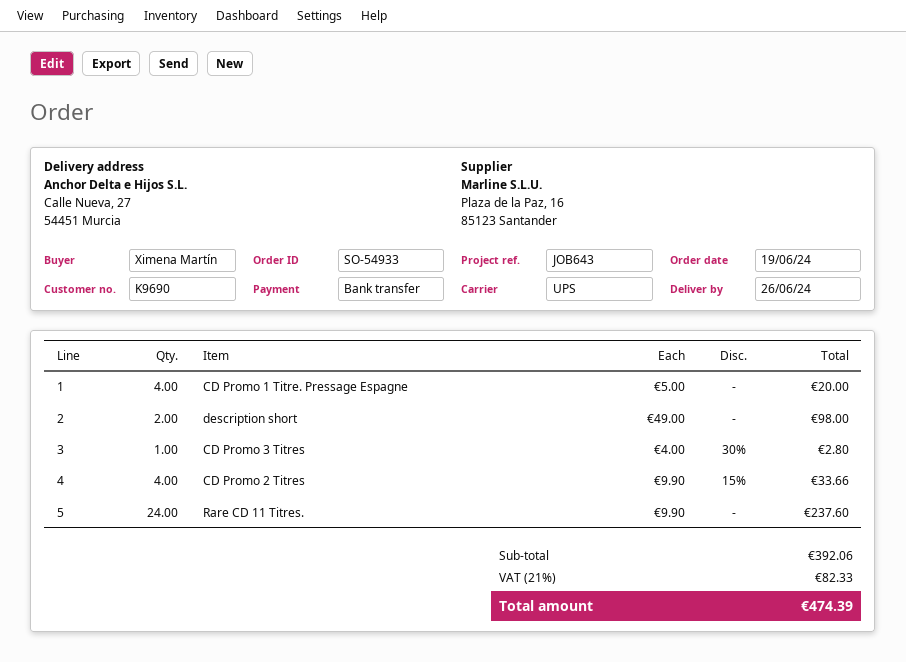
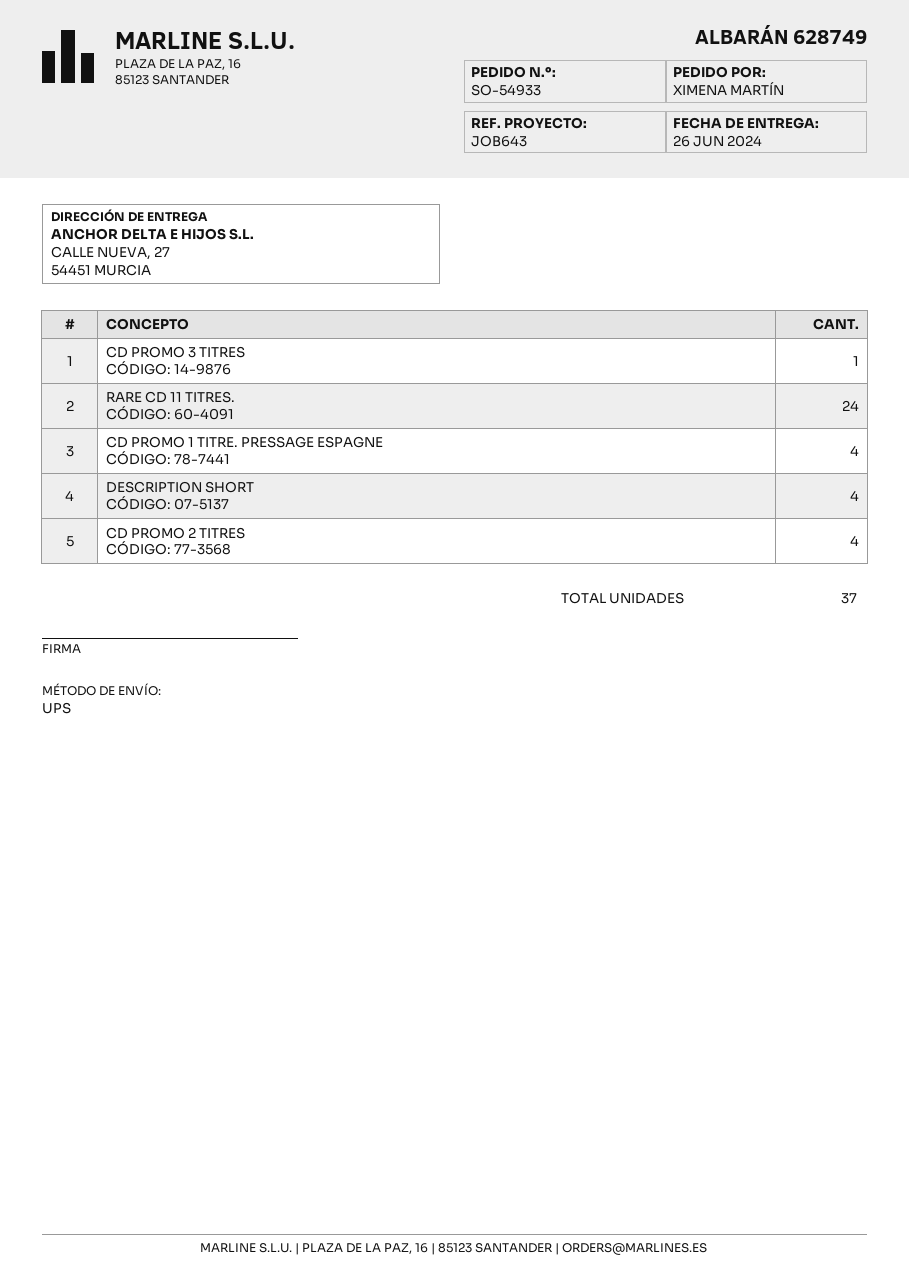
description short: 2 -> 4

